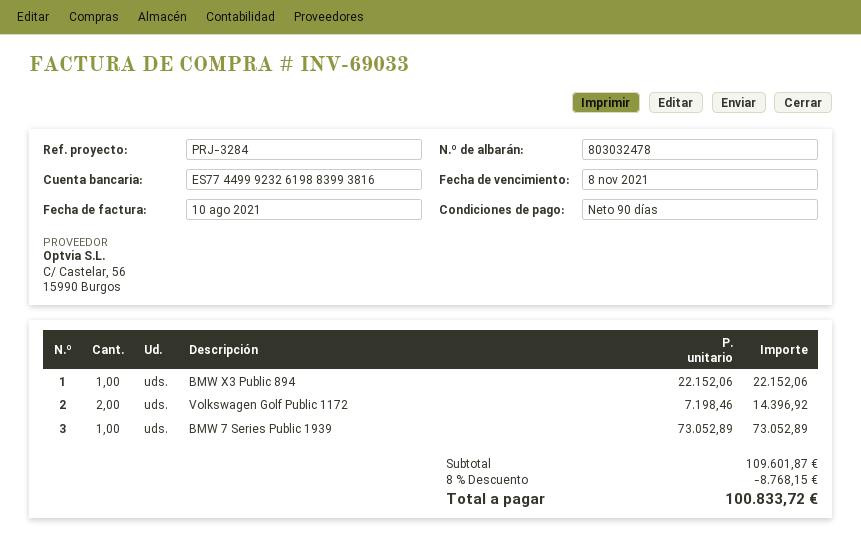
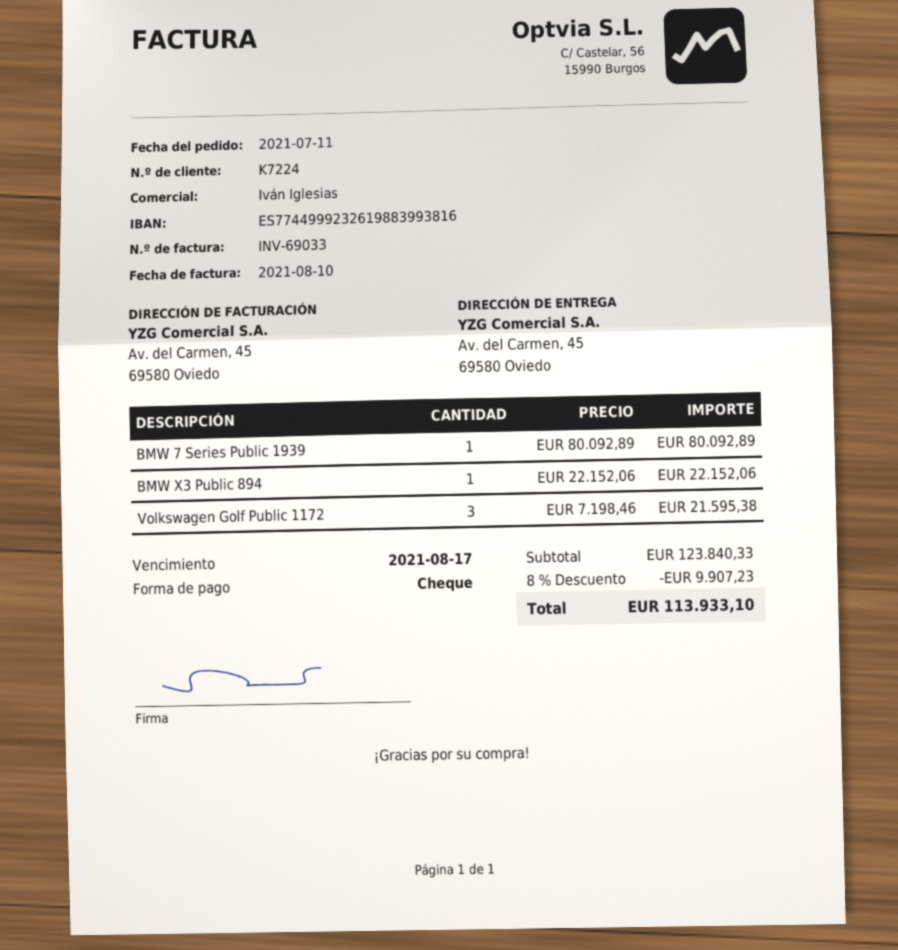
due date: 2021-11-08 -> 2021-08-17
Volkswagen Golf Public 1172: 2 x 7198.46 = 14396.92 -> 3 x 7198.46 = 21595.38
BMW 7 Series Public 1939: 1 x 73052.89 = 73052.89 -> 1 x 80092.89 = 80092.89
subtotal: 109601.87 -> 123840.33
discount: 8% = 8768.15 -> 8% = 9907.23
total: 100833.72 -> 113933.10

